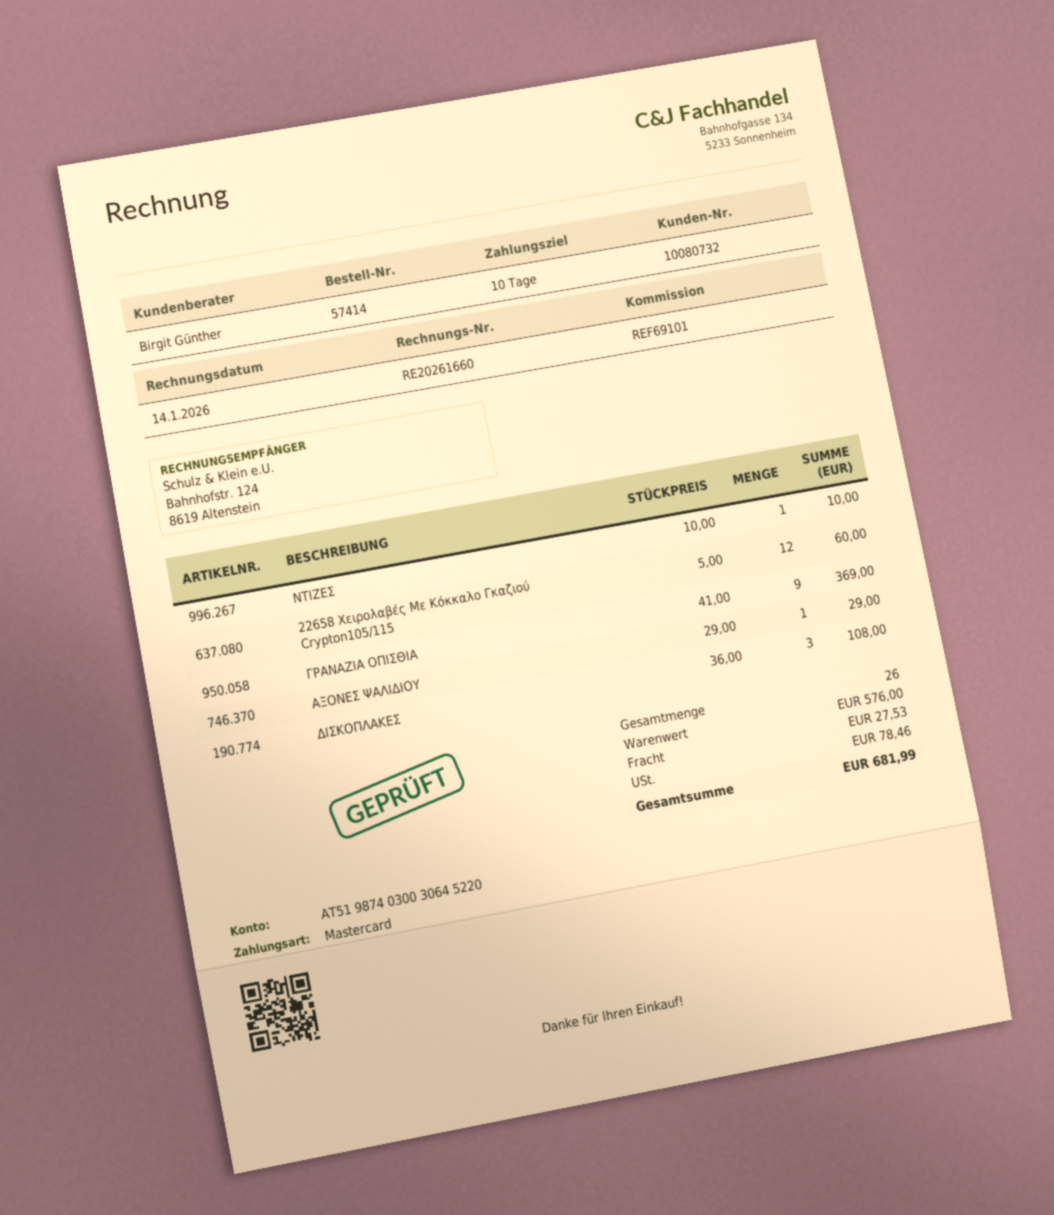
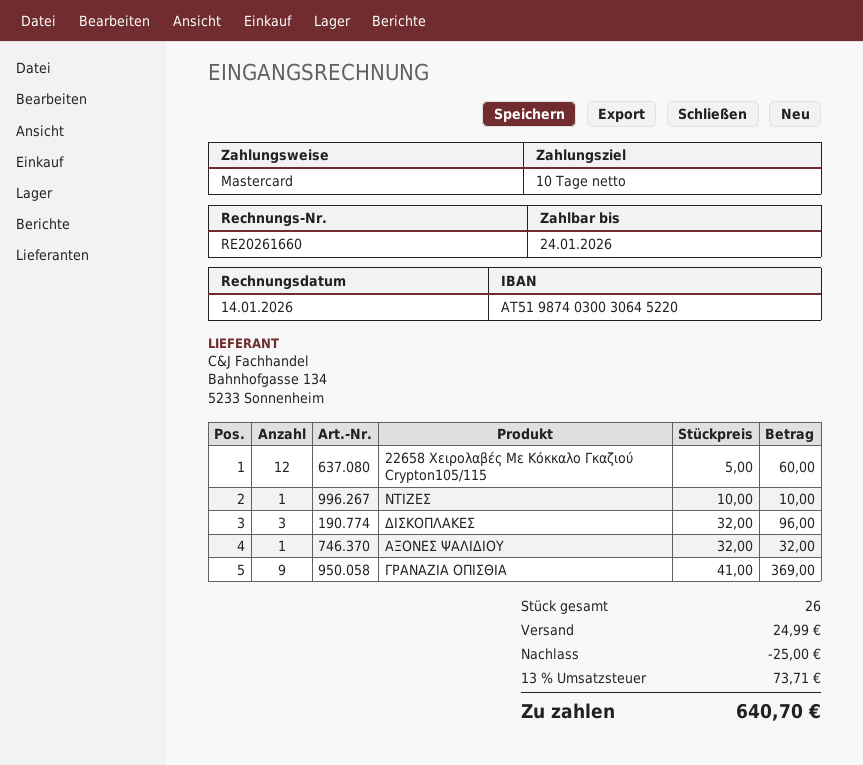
ΑΞΟΝΕΣ ΨΑΛΙΔΙΟΥ: 1 x 29.00 = 29.00 -> 1 x 32.00 = 32.00
ΔΙΣΚΟΠΛΑΚΕΣ: 3 x 36.00 = 108.00 -> 3 x 32.00 = 96.00
discount: none -> 25.00
shipping: 27.53 -> 24.99
tax: 78.46 -> 73.71
total: 681.99 -> 640.70

